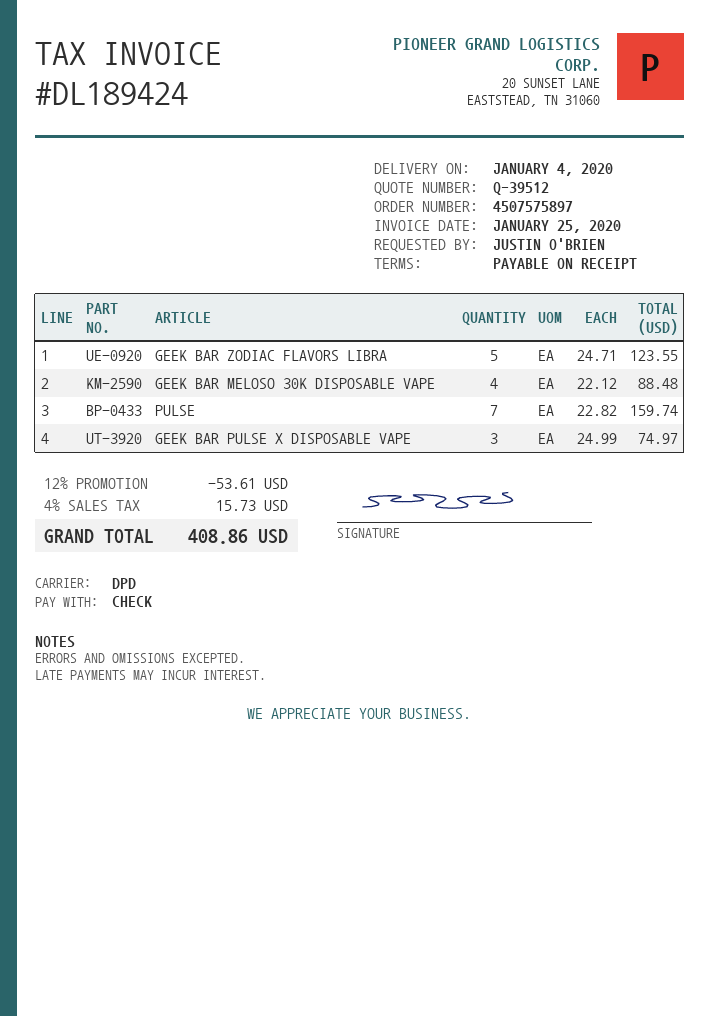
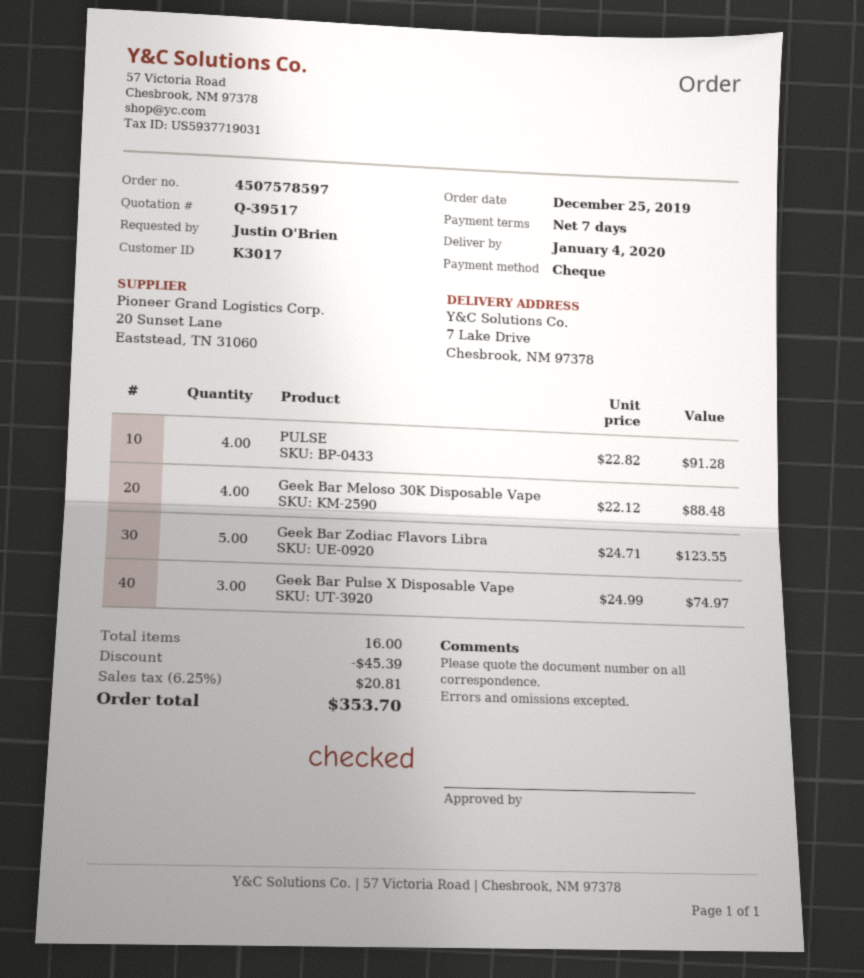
quote number: Q-39512 -> Q-39517
order number: 4507575897 -> 4507578597
payment terms: on receipt -> 7 days
PULSE: 7 x 22.82 = 159.74 -> 4 x 22.82 = 91.28
discount: 53.61 -> 45.39
tax: 4% = 15.73 -> 6.25% = 20.81
total: 408.86 -> 353.70

